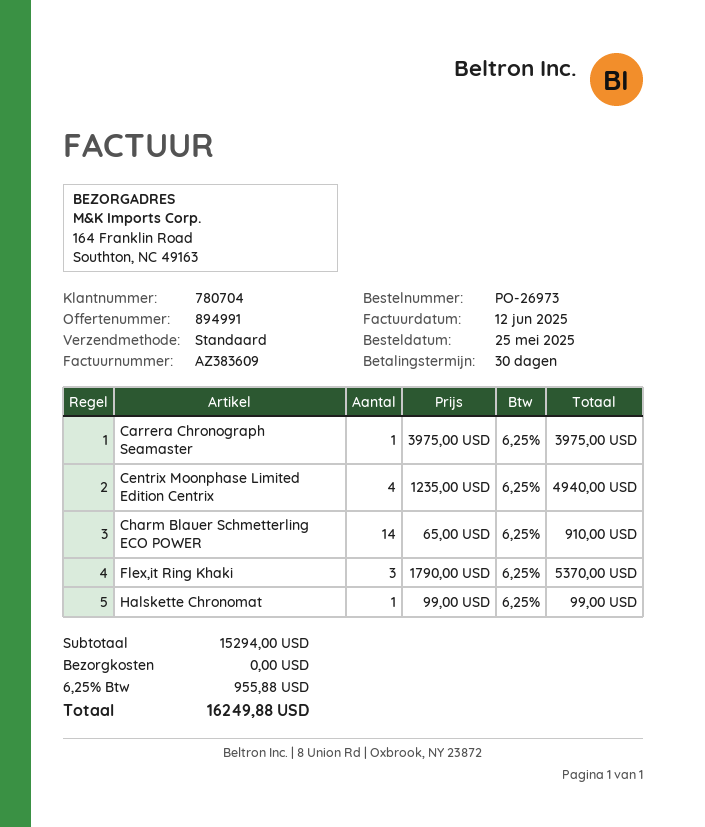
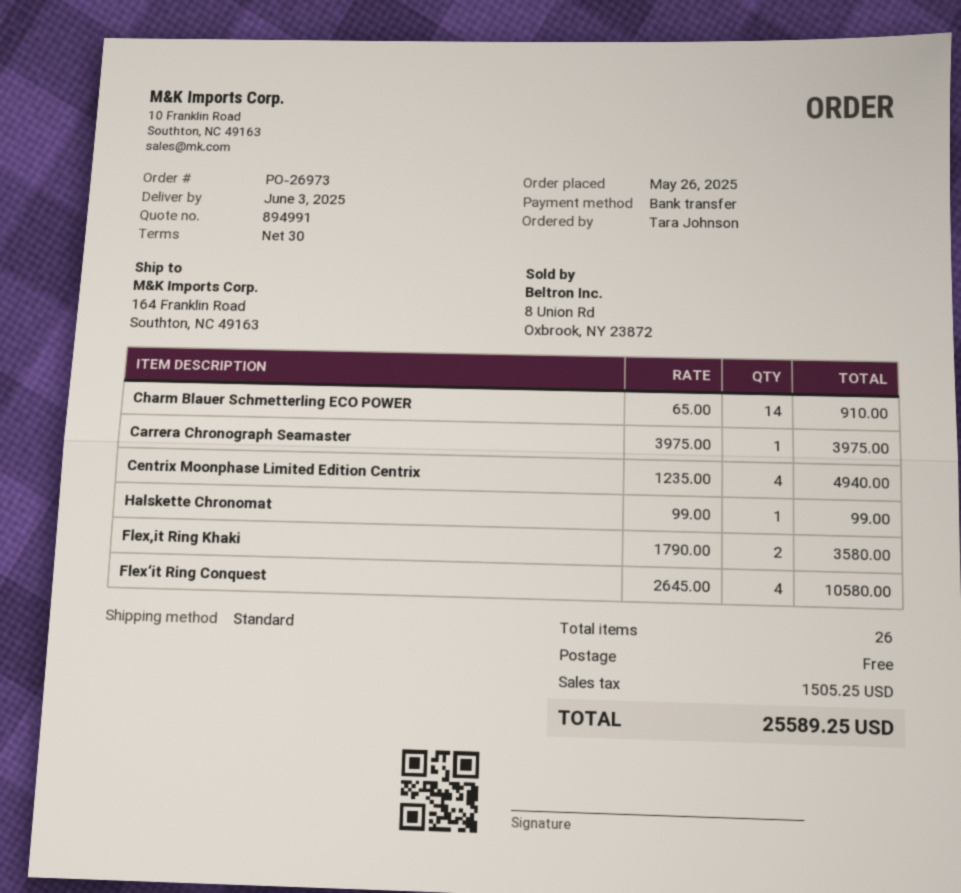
order date: 2025-05-25 -> 2025-05-26
Flex,it Ring Khaki: 3 x 1790.00 = 5370.00 -> 2 x 1790.00 = 3580.00
Flex‘it Ring Conquest: none -> 4 x 2645.00 = 10580.00
tax: 955.88 -> 1505.25
total: 16249.88 -> 25589.25

